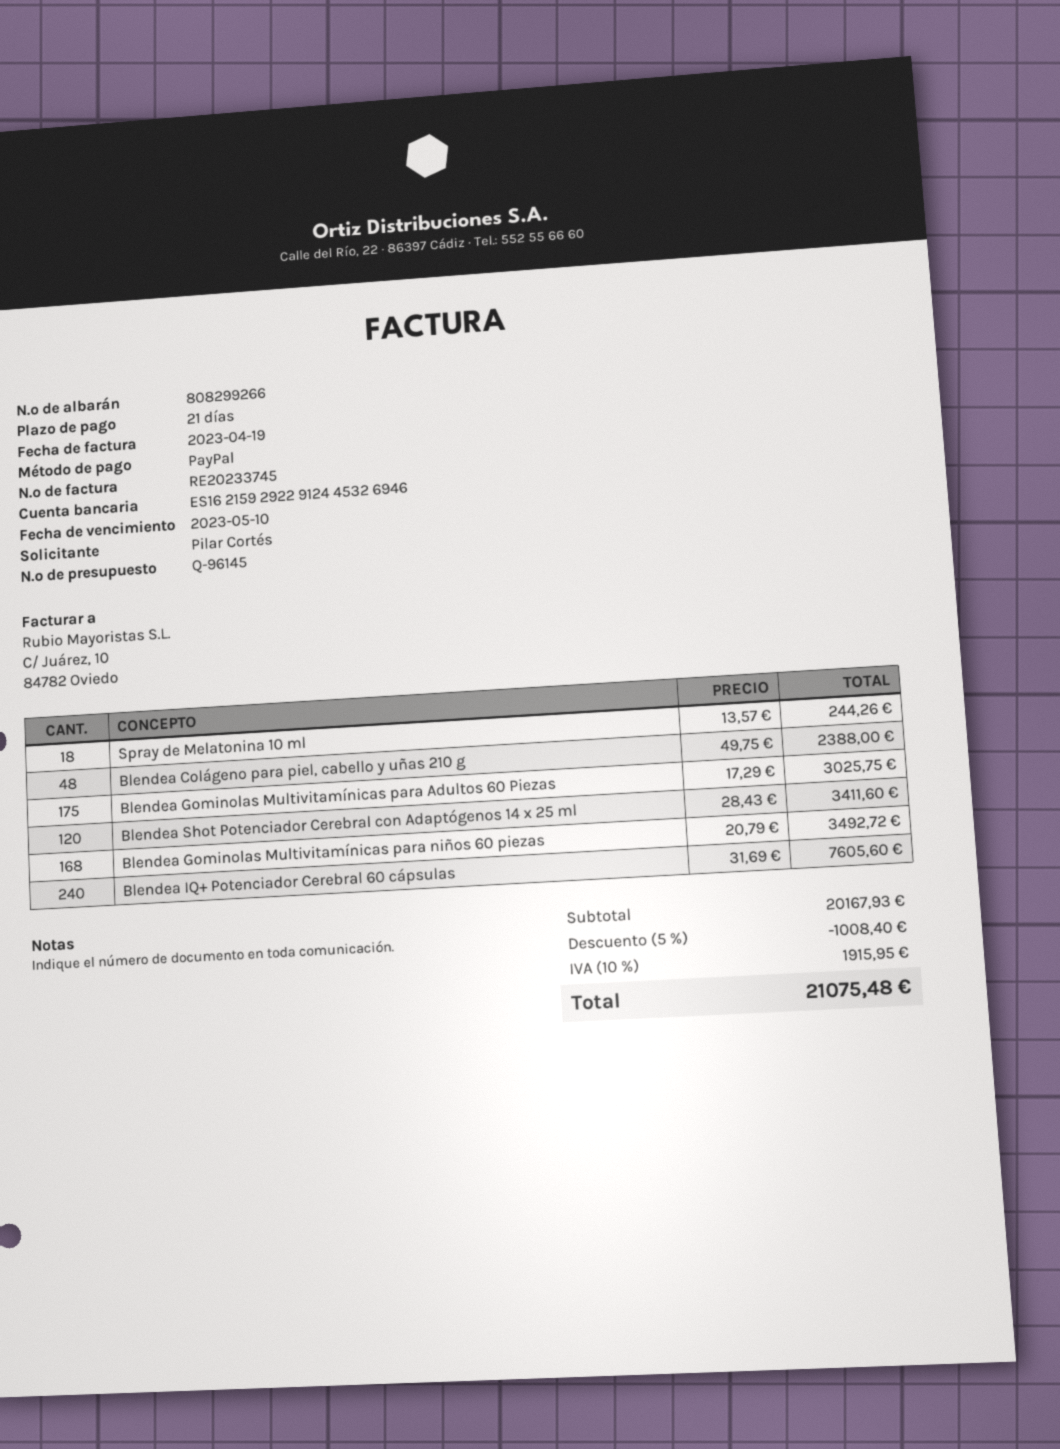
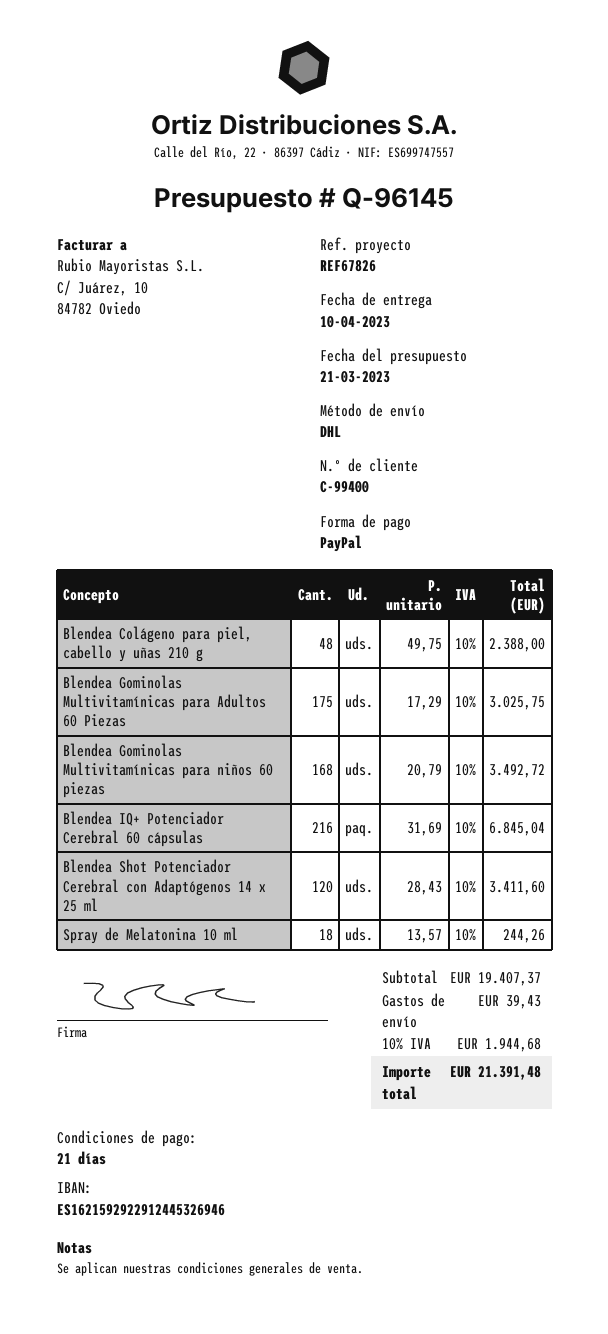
Blendea IQ+ Potenciador Cerebral 60 cápsulas: 240 x 31.69 = 7605.60 -> 216 x 31.69 = 6845.04
subtotal: 20167.93 -> 19407.37
discount: 5% = 1008.40 -> none
shipping: none -> 39.43
tax: 10% = 1915.95 -> 10% = 1944.68
total: 21075.48 -> 21391.48

